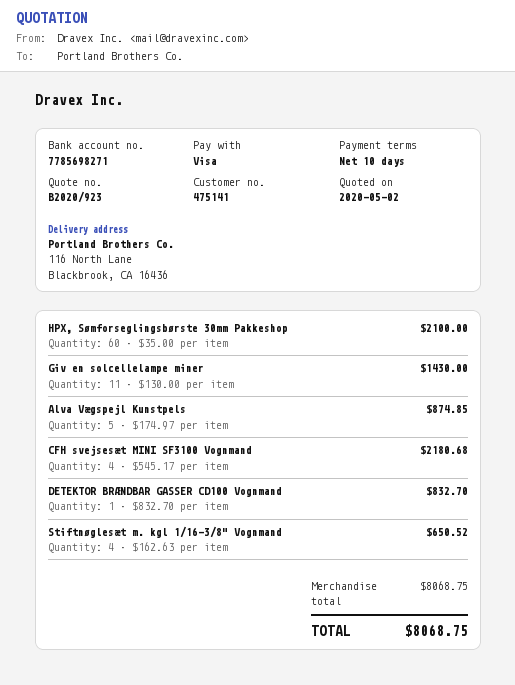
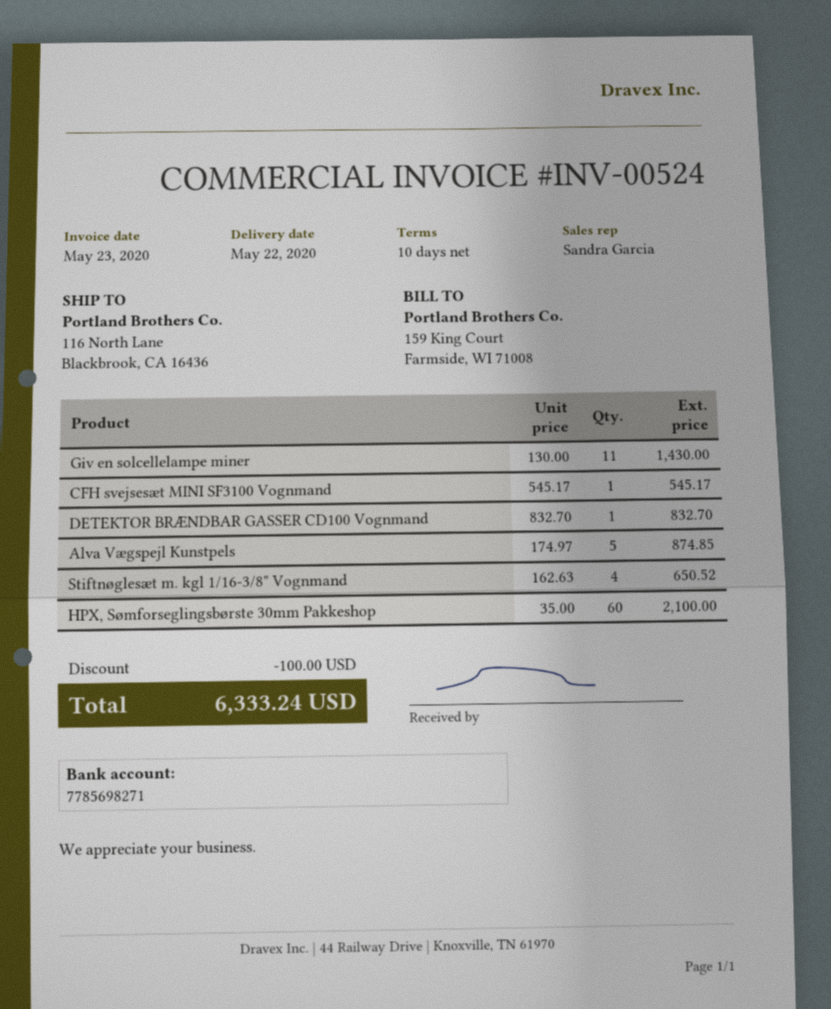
CFH svejsesæt MINI SF3100 Vognmand: 4 x 545.17 = 2180.68 -> 1 x 545.17 = 545.17
discount: none -> 100.00
total: 8068.75 -> 6333.24

